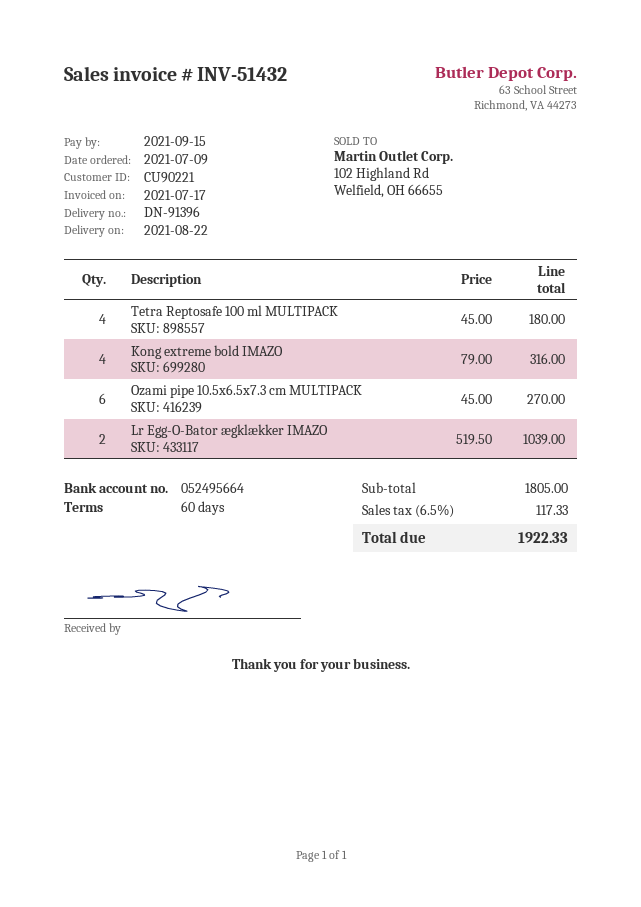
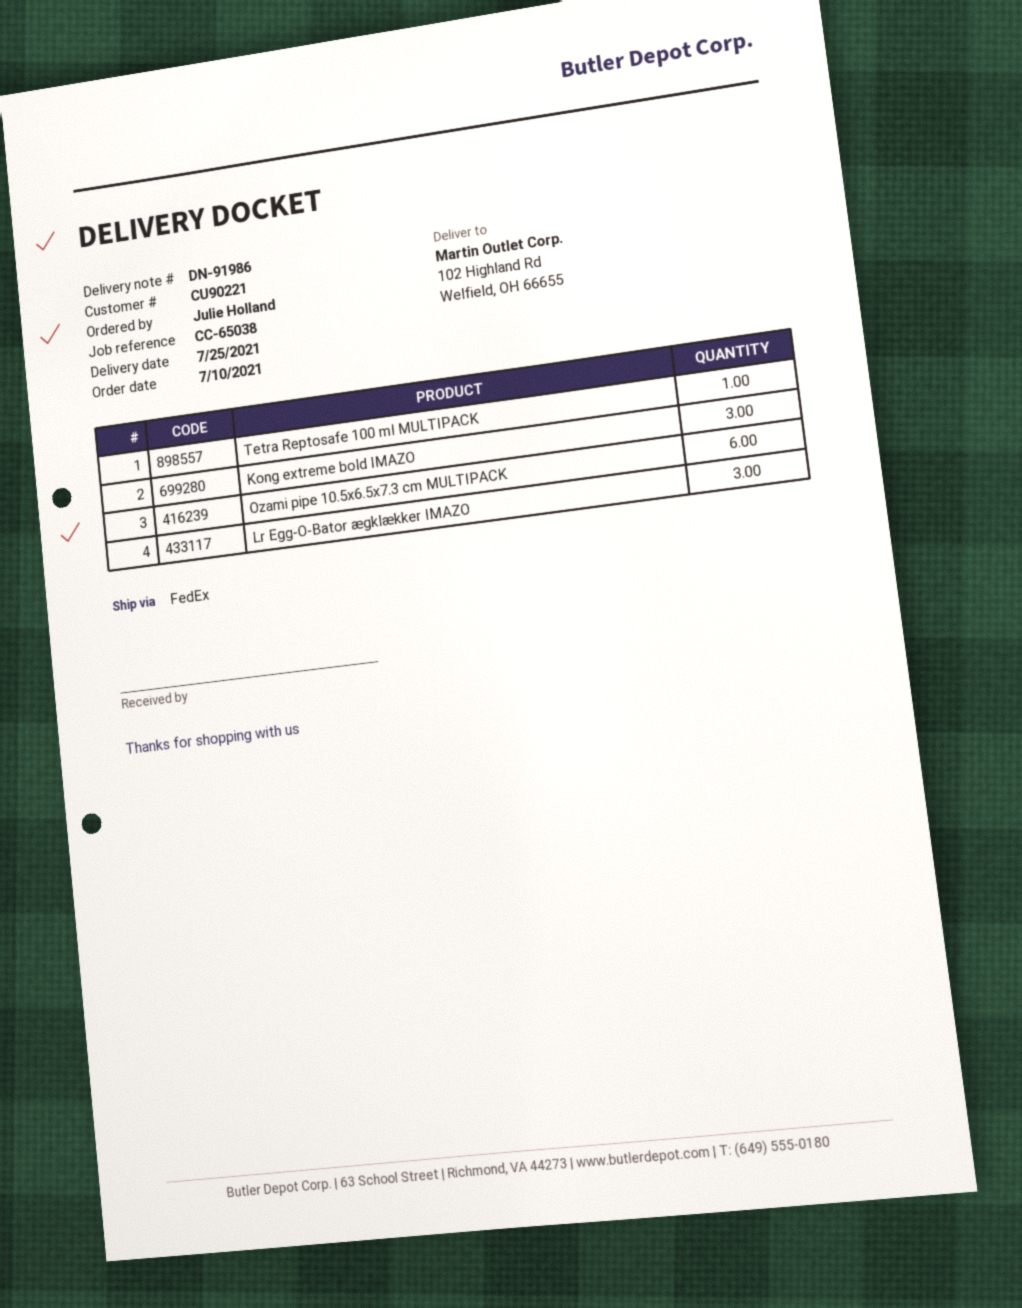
order date: 2021-07-09 -> 2021-07-10
delivery note number: DN-91396 -> DN-91986
delivery date: 2021-08-22 -> 2021-07-25
Tetra Reptosafe 100 ml MULTIPACK: 4 -> 1
Kong extreme bold IMAZO: 4 -> 3
Lr Egg-O-Bator ægklækker IMAZO: 2 -> 3

